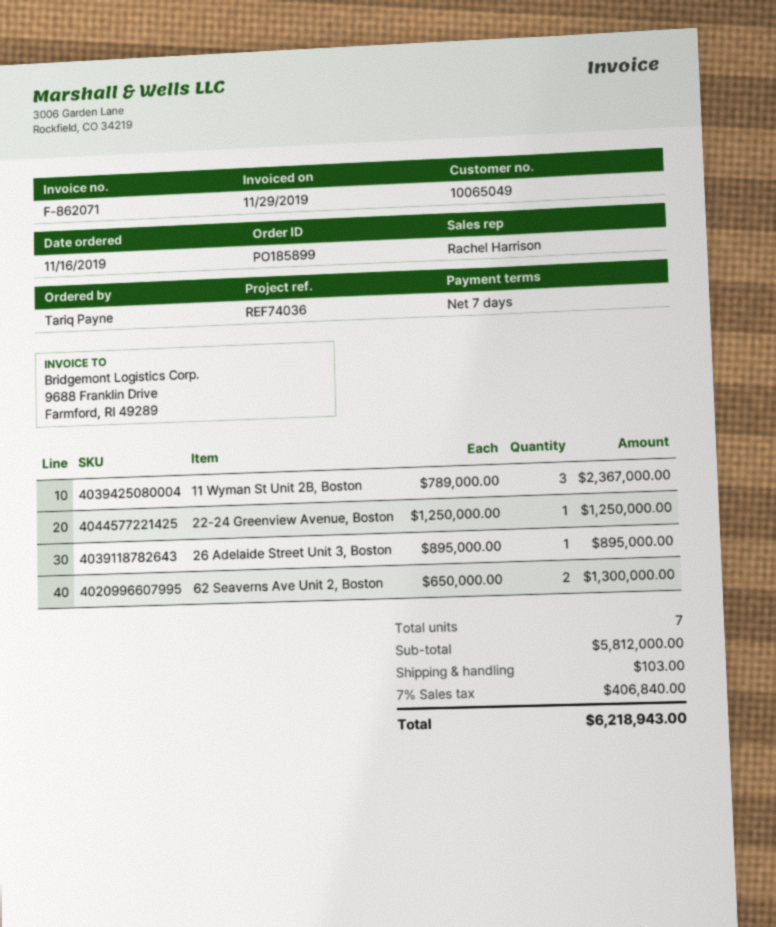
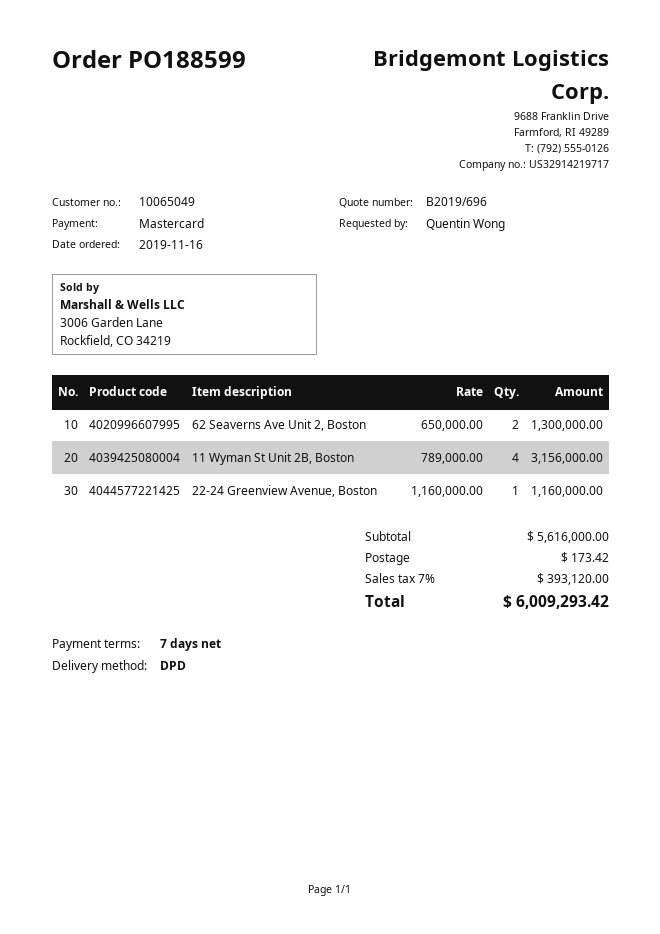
order number: PO185899 -> PO188599
ordered by: Tariq Payne -> Quentin Wong
11 Wyman St Unit 2B, Boston: 3 x 789000.00 = 2367000.00 -> 4 x 789000.00 = 3156000.00
22-24 Greenview Avenue, Boston: 1 x 1250000.00 = 1250000.00 -> 1 x 1160000.00 = 1160000.00
26 Adelaide Street Unit 3, Boston: 1 x 895000.00 = 895000.00 -> none
subtotal: 5812000.00 -> 5616000.00
shipping: 103.00 -> 173.42
tax: 7% = 406840.00 -> 7% = 393120.00
total: 6218943.00 -> 6009293.42

